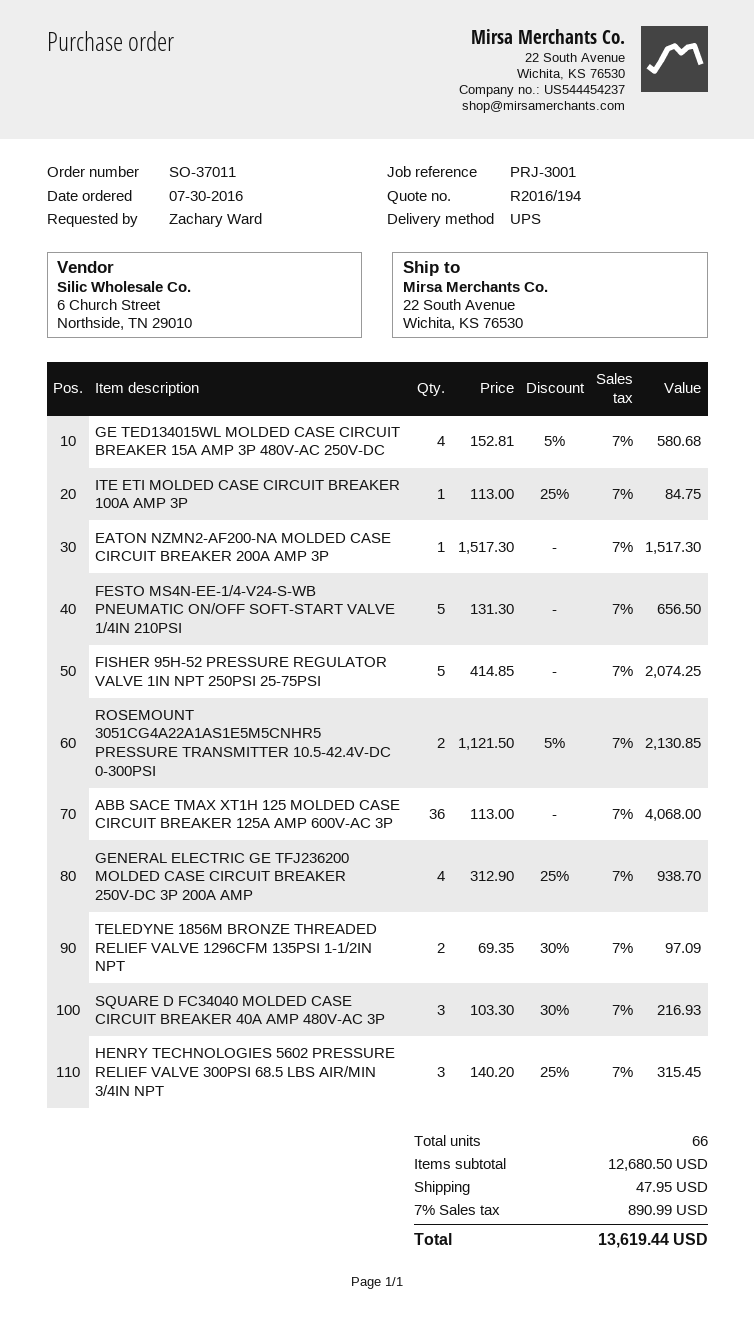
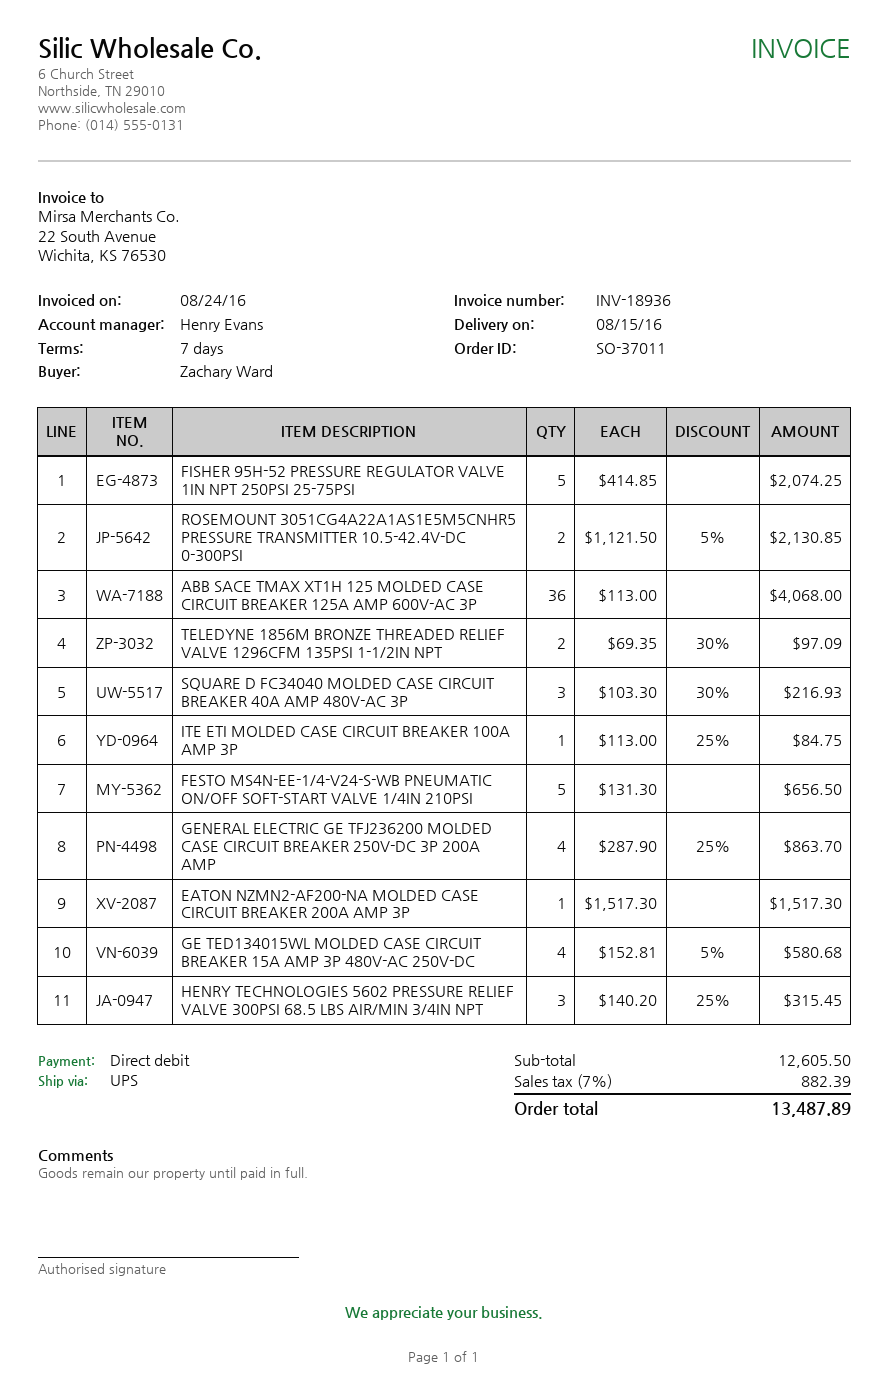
GENERAL ELECTRIC GE TFJ236200 MOLDED CASE CIRCUIT BREAKER 250V-DC 3P 200A AMP: 4 x 312.90 - 25% = 938.70 -> 4 x 287.90 - 25% = 863.70
subtotal: 12680.50 -> 12605.50
shipping: 47.95 -> none
tax: 7% = 890.99 -> 7% = 882.39
total: 13619.44 -> 13487.89

